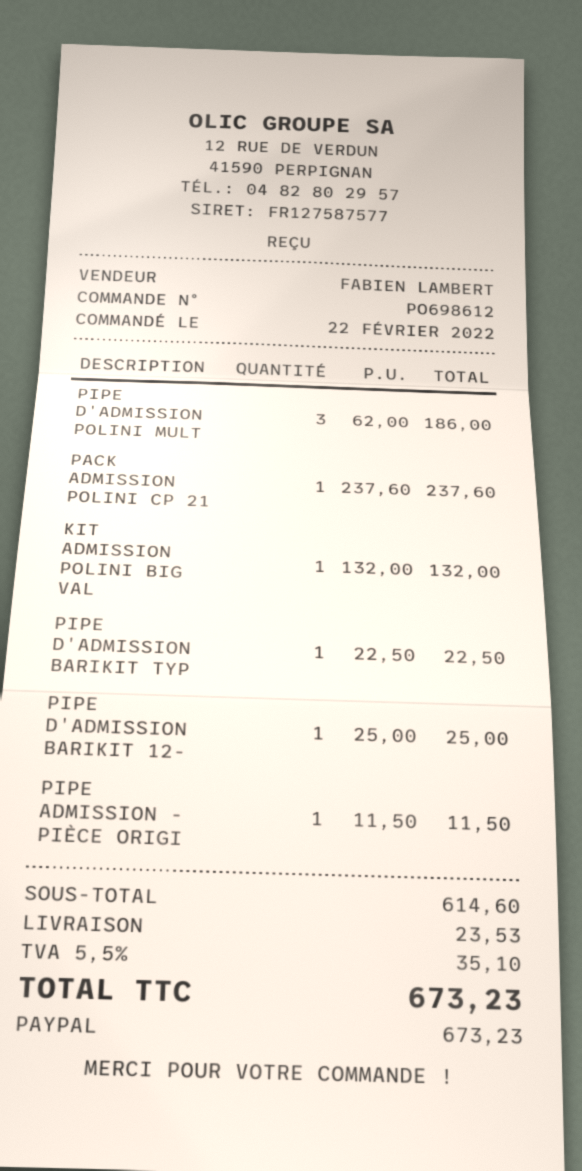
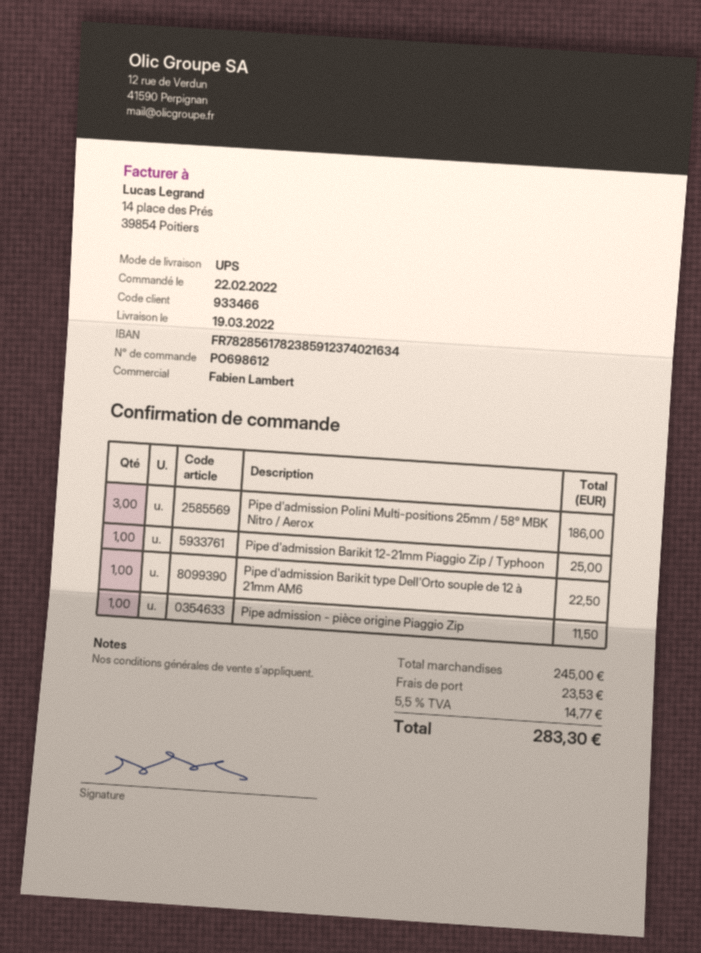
PACK ADMISSION POLINI CP 21: 1 for 237.60 -> none
KIT ADMISSION POLINI BIG VAL: 1 for 132.00 -> none
subtotal: 614.60 -> 245.00
tax: 5.5% = 35.10 -> 5.5% = 14.77
total: 673.23 -> 283.30

